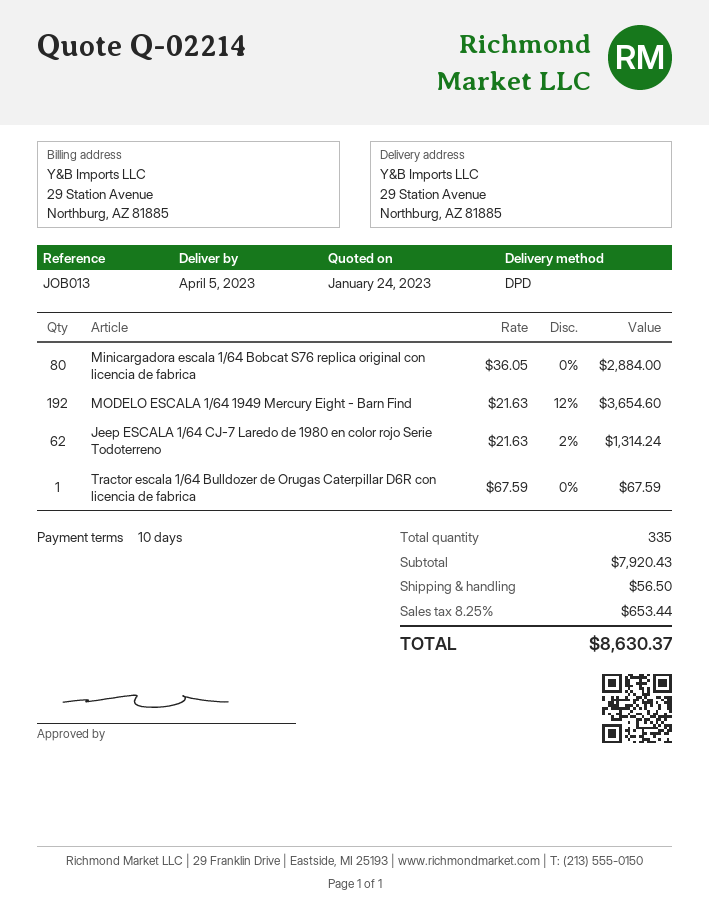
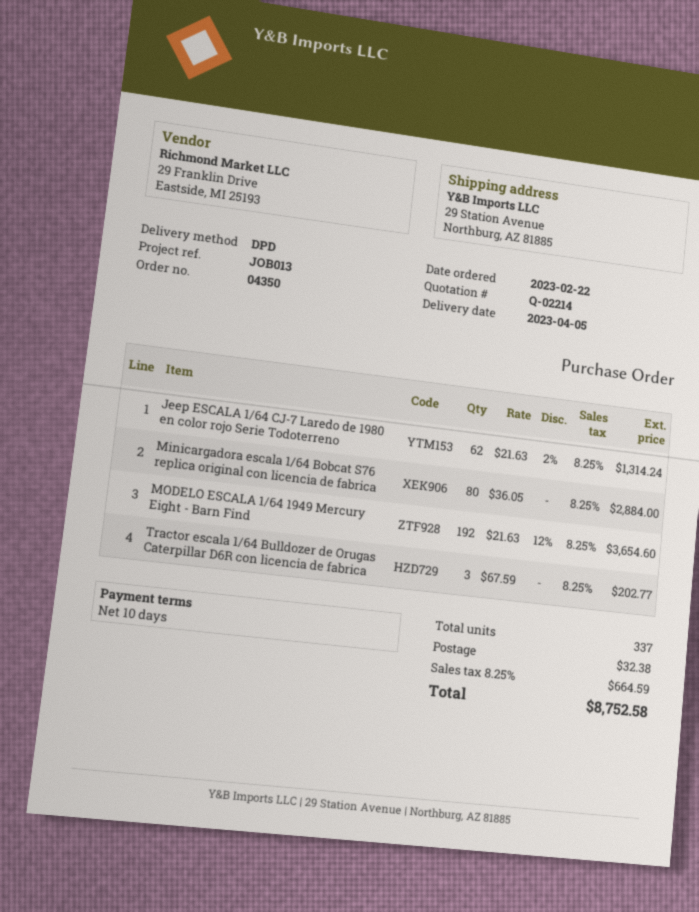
Tractor escala 1/64 Bulldozer de Orugas Caterpillar D6R con licencia de fabrica: 1 x 67.59 = 67.59 -> 3 x 67.59 = 202.77
total quantity: 335 -> 337
shipping: 56.50 -> 32.38
tax: 8.25% = 653.44 -> 8.25% = 664.59
total: 8630.37 -> 8752.58

